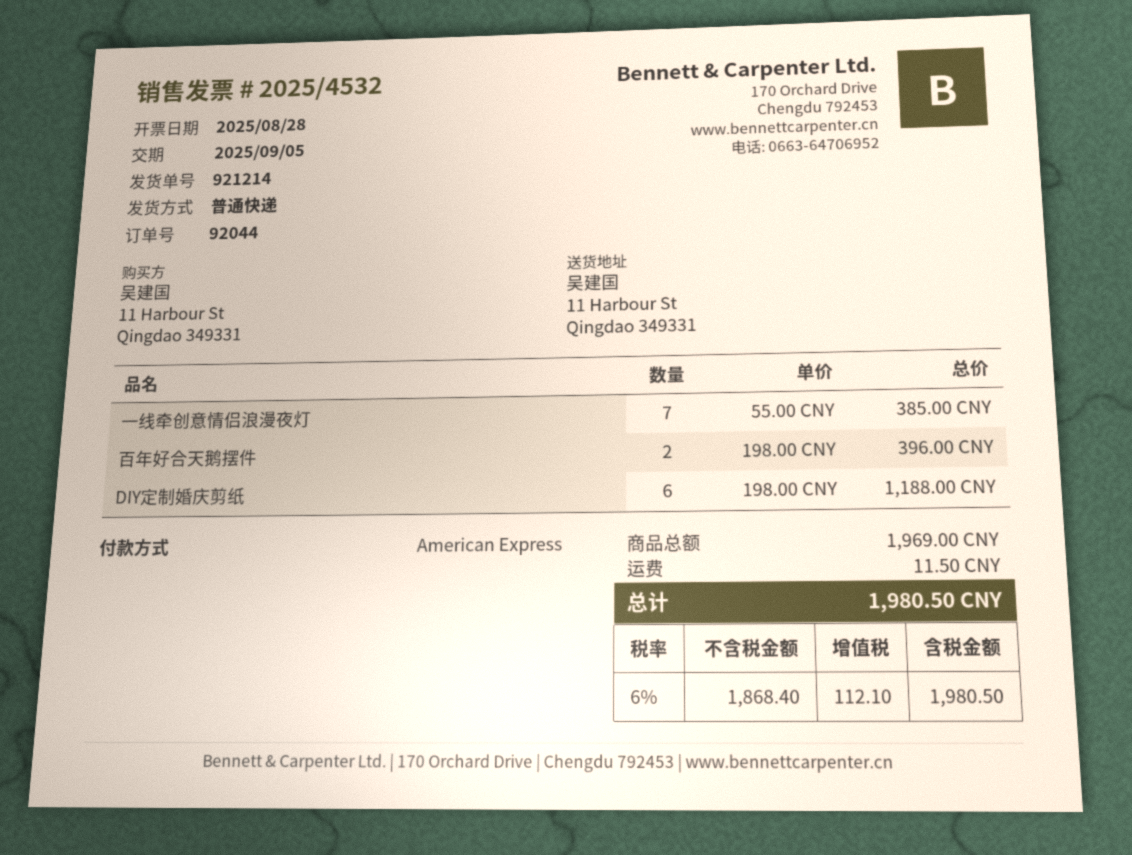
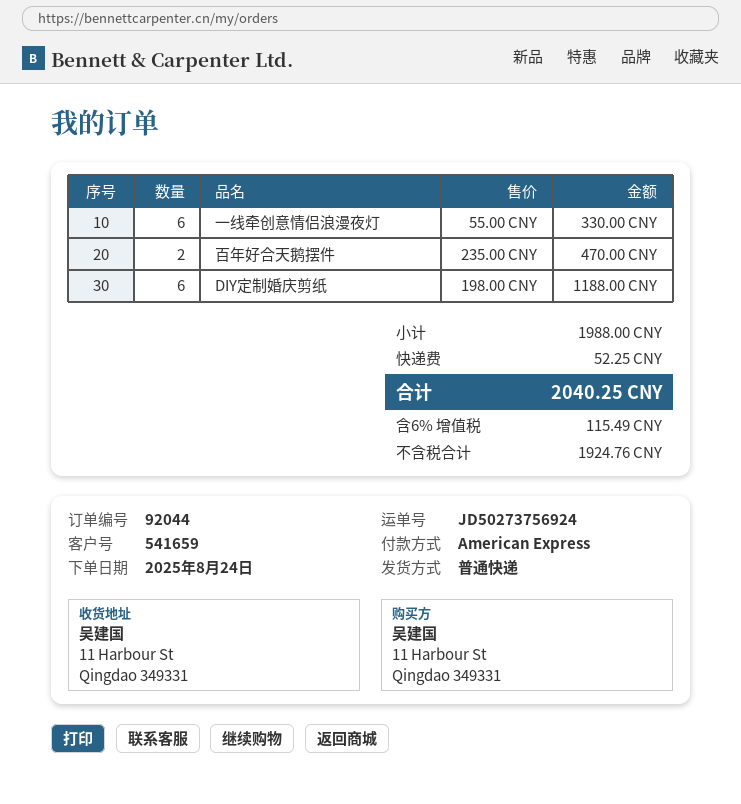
一线牵创意情侣浪漫夜灯: 7 x 55.00 = 385.00 -> 6 x 55.00 = 330.00
百年好合天鹅摆件: 2 x 198.00 = 396.00 -> 2 x 235.00 = 470.00
subtotal: 1969.00 -> 1988.00
shipping: 11.50 -> 52.25
net: 1868.40 -> 1924.76
tax: 6% = 112.10 -> 6% = 115.49
total: 1980.50 -> 2040.25

